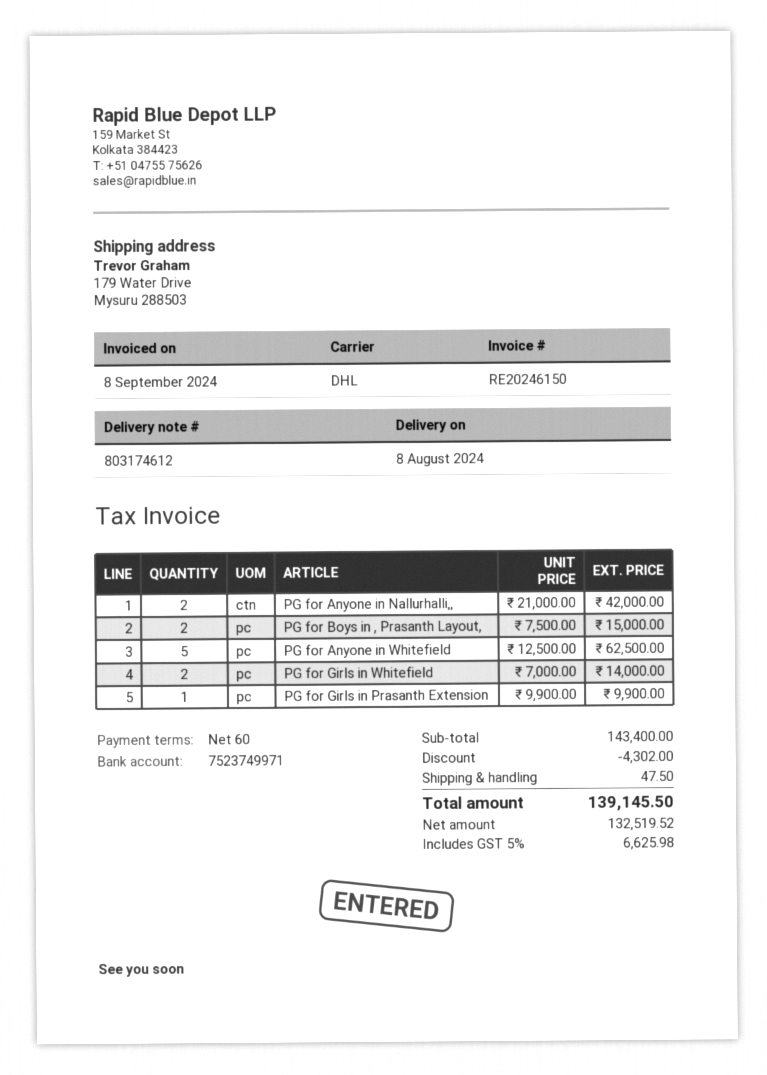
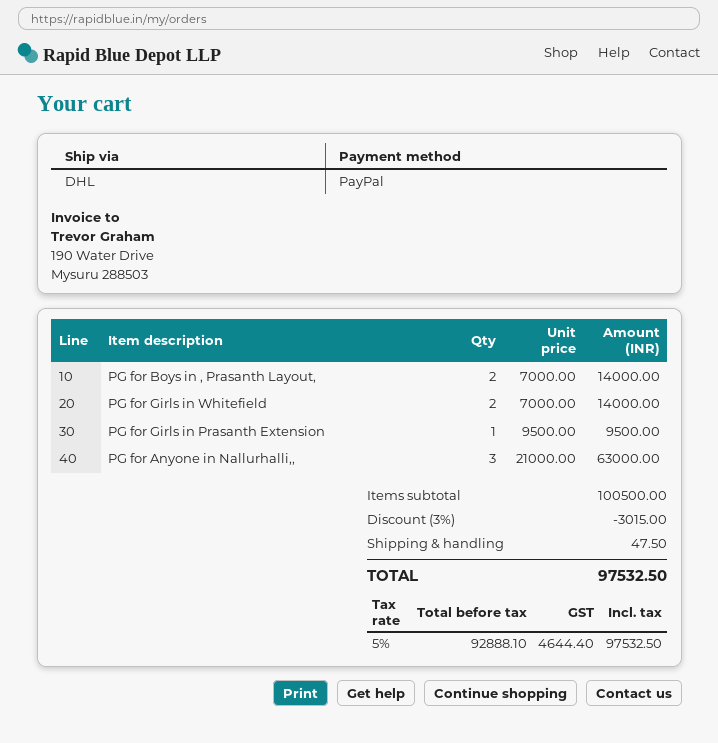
PG for Anyone in Nallurhalli,,: 2 x 21000.00 = 42000.00 -> 3 x 21000.00 = 63000.00
PG for Boys in , Prasanth Layout,: 2 x 7500.00 = 15000.00 -> 2 x 7000.00 = 14000.00
PG for Anyone in Whitefield: 5 x 12500.00 = 62500.00 -> none
PG for Girls in Prasanth Extension: 1 x 9900.00 = 9900.00 -> 1 x 9500.00 = 9500.00
subtotal: 143400.00 -> 100500.00
discount: 4302.00 -> 3015.00
net: 132519.52 -> 92888.10
tax: 5% = 6625.98 -> 5% = 4644.40
total: 139145.50 -> 97532.50

